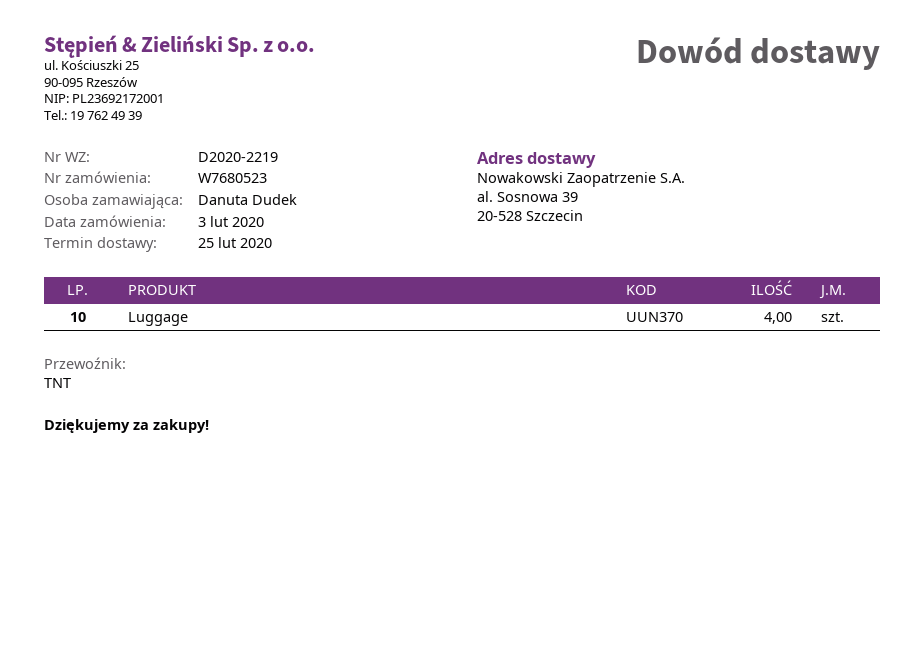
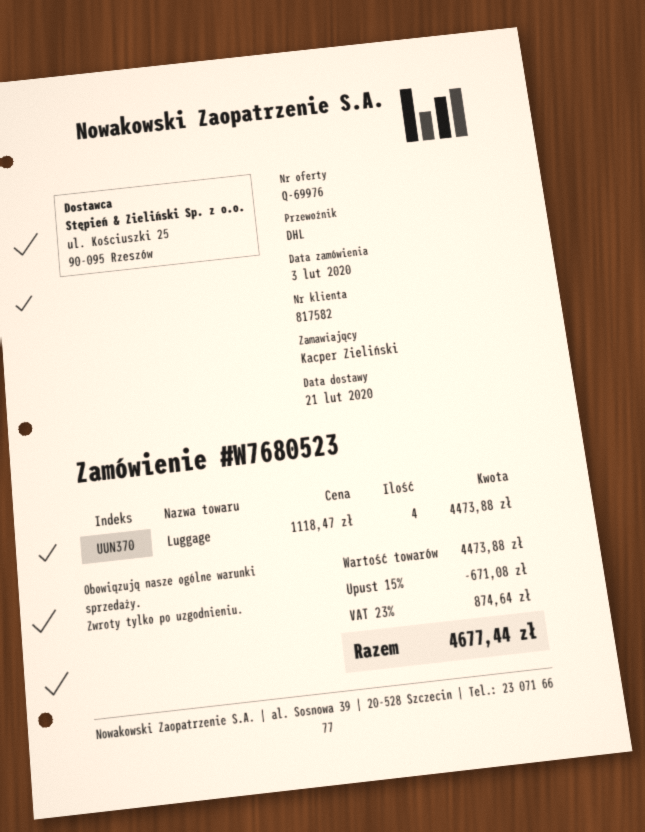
delivery date: 2020-02-25 -> 2020-02-21
ordered by: Danuta Dudek -> Kacper Zieliński
shipping method: TNT -> DHL

